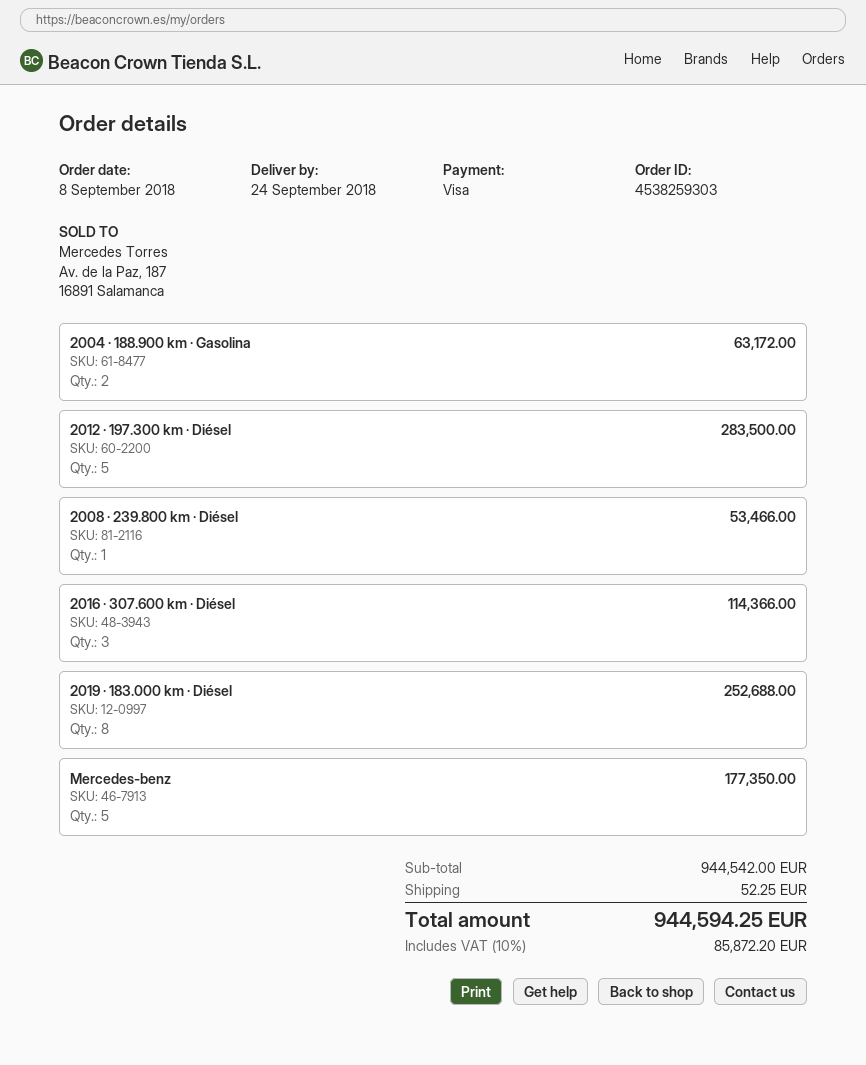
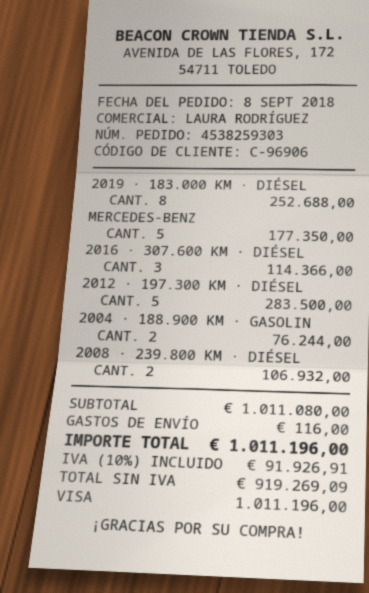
2004 · 188.900 km · Gasolina: 2 for 63172.00 -> 2 for 76244.00
2008 · 239.800 km · Diésel: 1 for 53466.00 -> 2 for 106932.00
subtotal: 944542.00 -> 1011080.00
shipping: 52.25 -> 116.00
tax: 10% = 85872.20 -> 10% = 91926.91
total: 944594.25 -> 1011196.00

